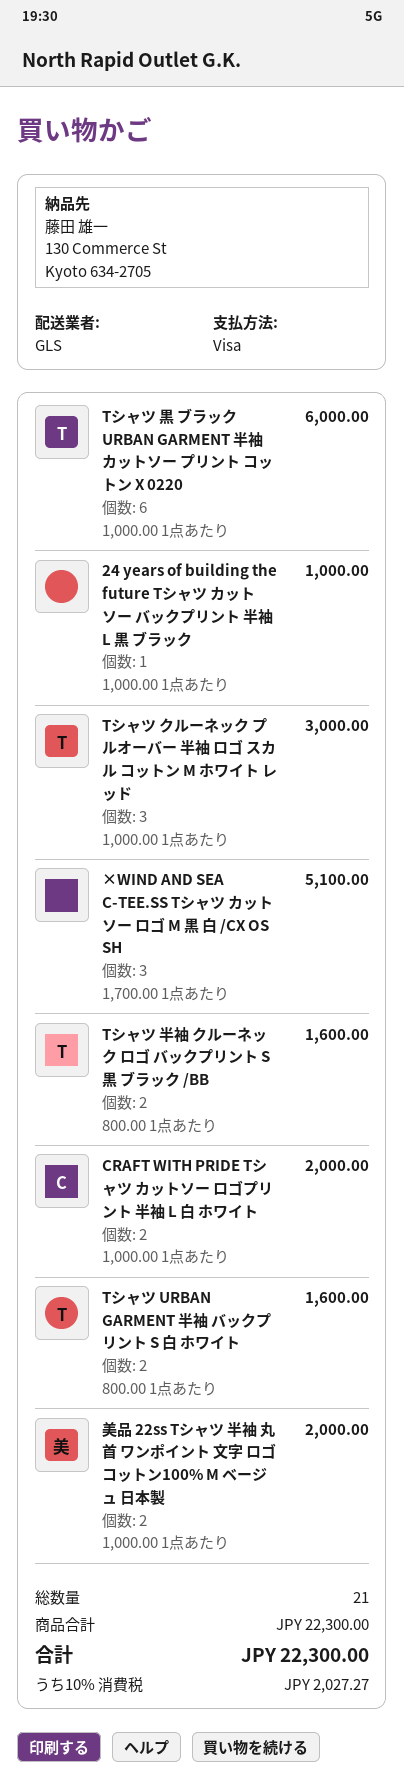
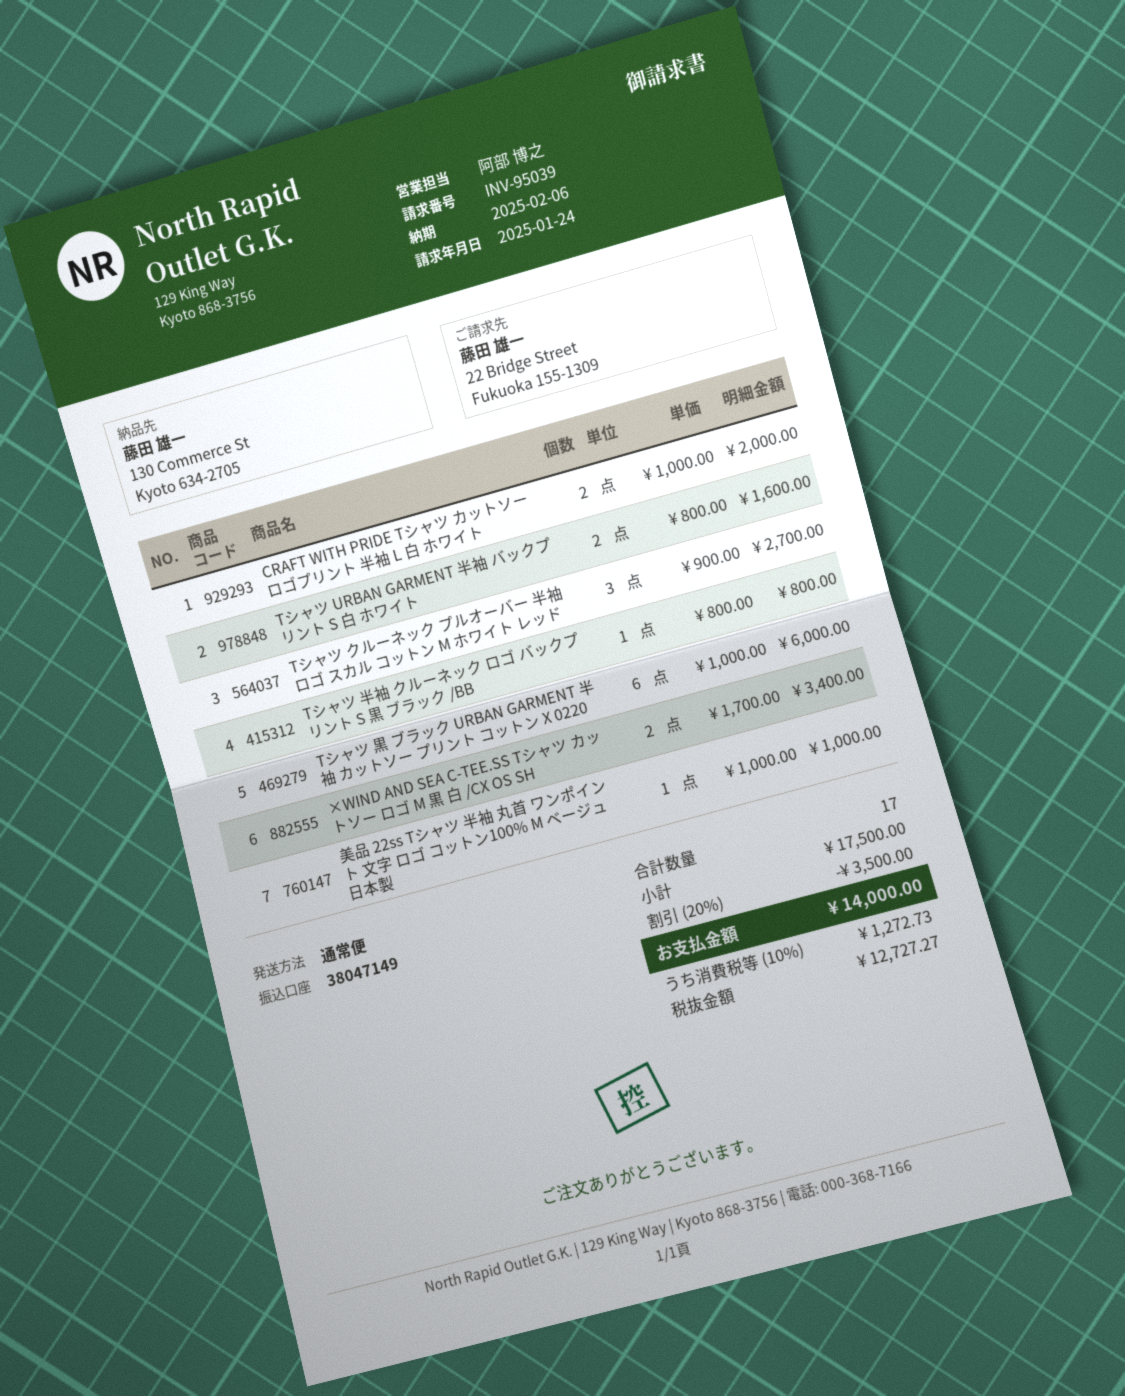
shipping method: GLS -> standard
24 years of building the future Tシャツ カットソー バックプリント 半袖 L 黒 ブラック: 1 x 1000.00 = 1000.00 -> none
Tシャツ クルーネック プルオーバー 半袖 ロゴ スカル コットン M ホワイト レッド: 3 x 1000.00 = 3000.00 -> 3 x 900.00 = 2700.00
×WIND AND SEA C-TEE.SS Tシャツ カットソー ロゴ M 黒 白 /CX OS SH: 3 x 1700.00 = 5100.00 -> 2 x 1700.00 = 3400.00
Tシャツ 半袖 クルーネック ロゴ バックプリント S 黒 ブラック /BB: 2 x 800.00 = 1600.00 -> 1 x 800.00 = 800.00
美品 22ss Tシャツ 半袖 丸首 ワンポイント 文字 ロゴ コットン100% M ベージュ 日本製: 2 x 1000.00 = 2000.00 -> 1 x 1000.00 = 1000.00
total quantity: 21 -> 17
subtotal: 22300.00 -> 17500.00
discount: none -> 20% = 3500.00
tax: 10% = 2027.27 -> 10% = 1272.73
total: 22300.00 -> 14000.00

